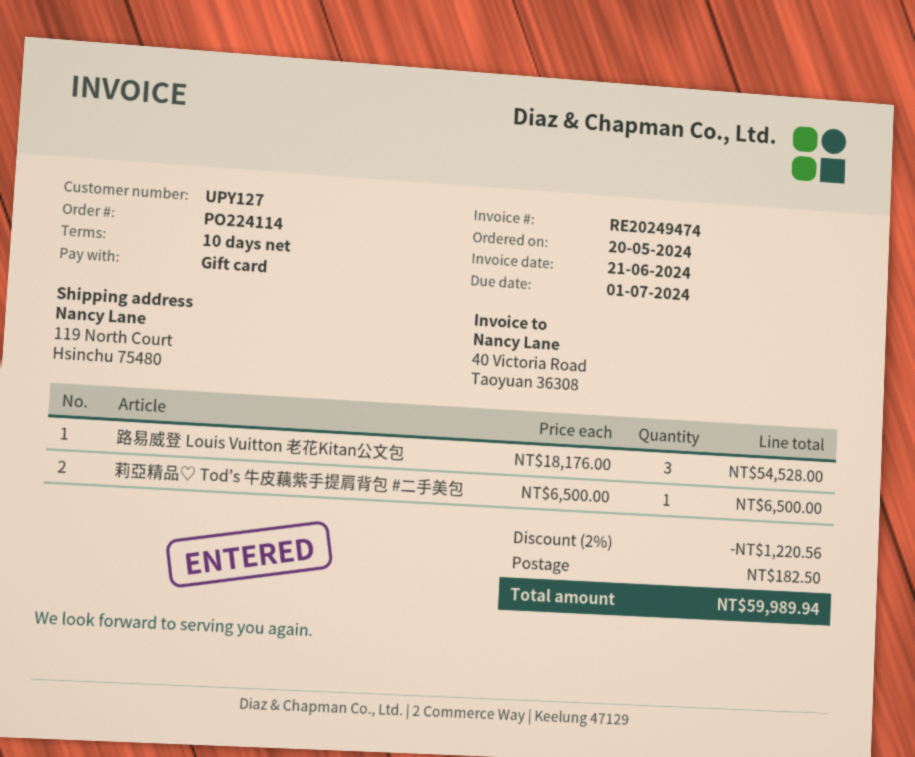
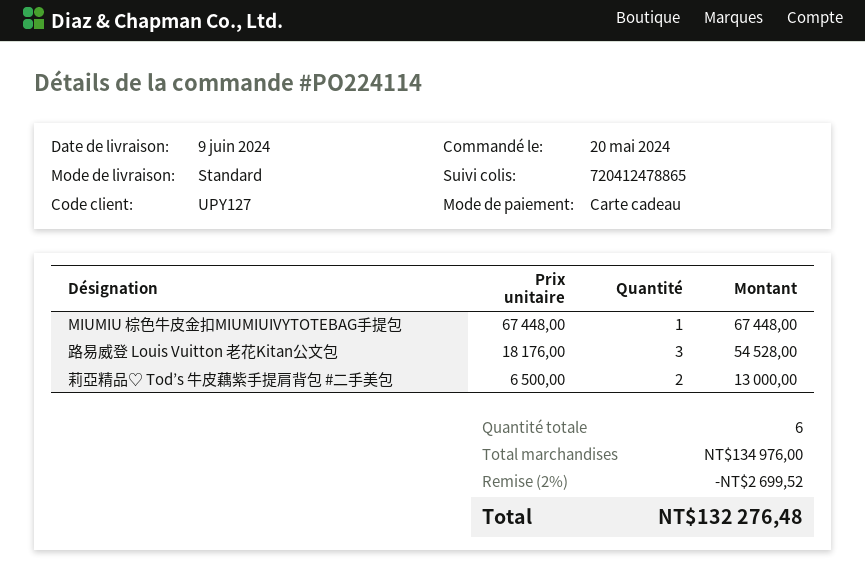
莉亞精品♡ Tod’s 牛皮藕紫手提肩背包 #二手美包: 1 x 6500.00 = 6500.00 -> 2 x 6500.00 = 13000.00
MIUMIU 棕色牛皮金扣MIUMIUIVYTOTEBAG手提包: none -> 1 x 67448.00 = 67448.00
discount: 2% = 1220.56 -> 2% = 2699.52
shipping: 182.50 -> none
total: 59989.94 -> 132276.48

